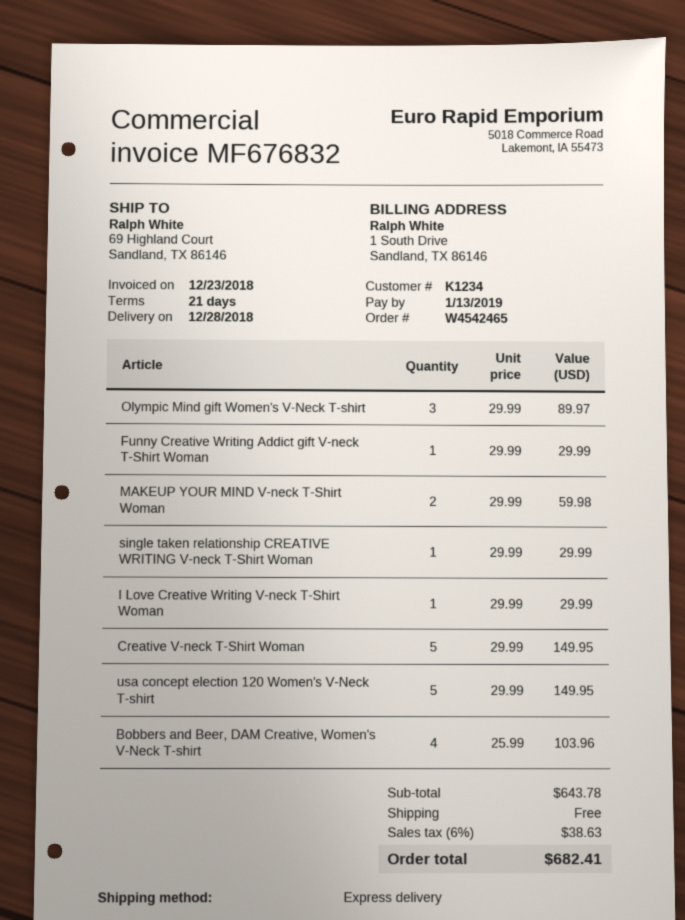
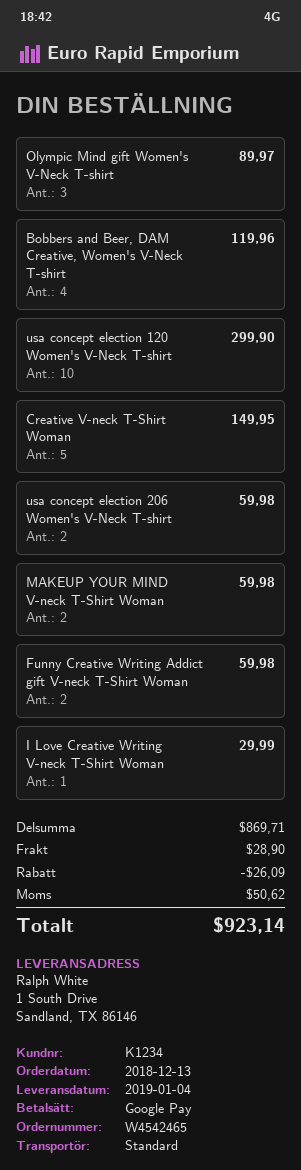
delivery date: 2018-12-28 -> 2019-01-04
shipping method: express -> standard
ship to: 69 Highland Court, Sandland, TX 86146 -> 1 South Drive, Sandland, TX 86146
Funny Creative Writing Addict gift V-neck T-Shirt Woman: 1 for 29.99 -> 2 for 59.98
single taken relationship CREATIVE WRITING V-neck T-Shirt Woman: 1 for 29.99 -> none
usa concept election 120 Women's V-Neck T-shirt: 5 for 149.95 -> 10 for 299.90
Bobbers and Beer, DAM Creative, Women's V-Neck T-shirt: 4 for 103.96 -> 4 for 119.96
usa concept election 206 Women's V-Neck T-shirt: none -> 2 for 59.98
subtotal: 643.78 -> 869.71
discount: none -> 26.09
shipping: 0.00 -> 28.90
tax: 38.63 -> 50.62
total: 682.41 -> 923.14

